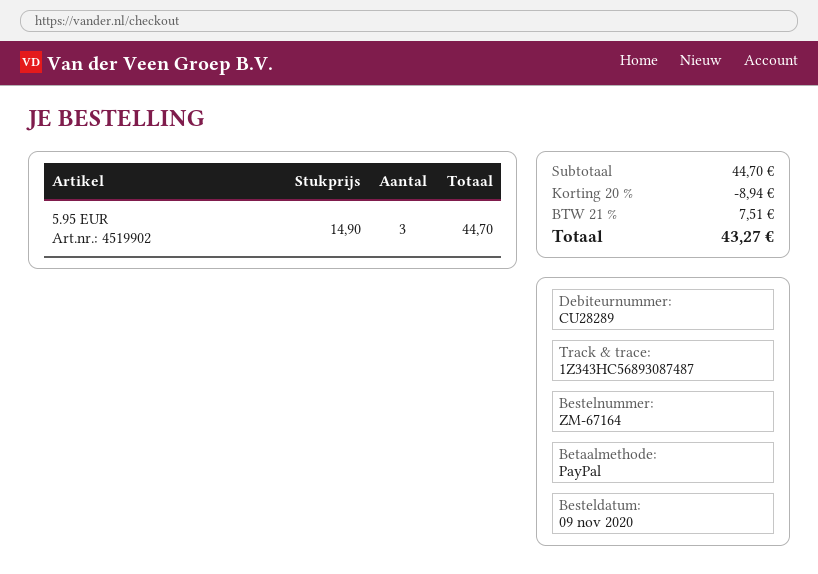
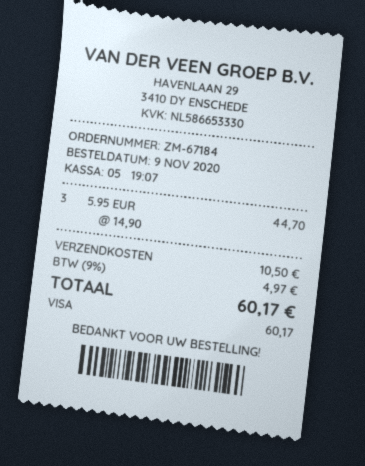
order number: ZM-67164 -> ZM-67184
payment method: PayPal -> Visa
discount: 20% = 8.94 -> none
shipping: none -> 10.50
tax: 21% = 7.51 -> 9% = 4.97
total: 43.27 -> 60.17

